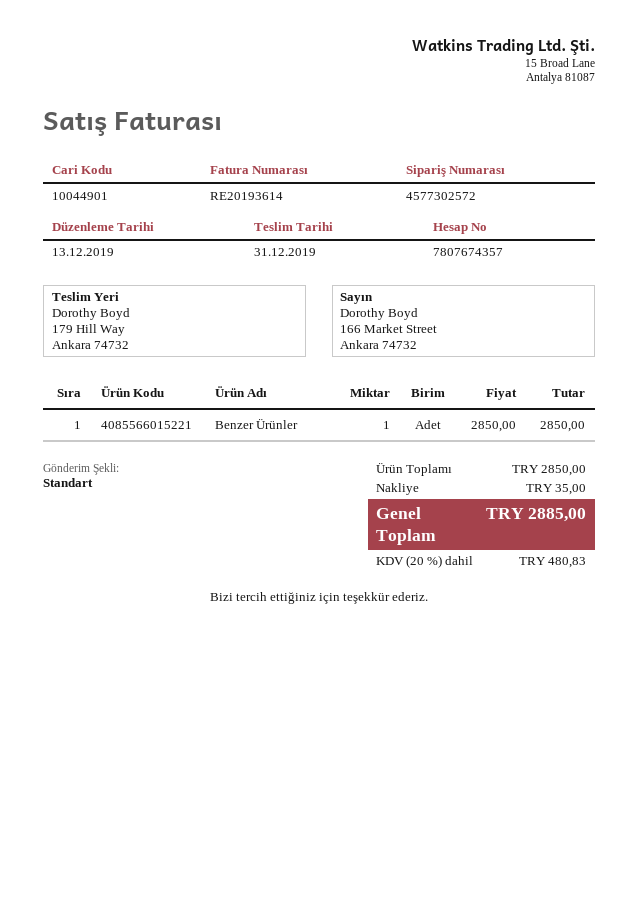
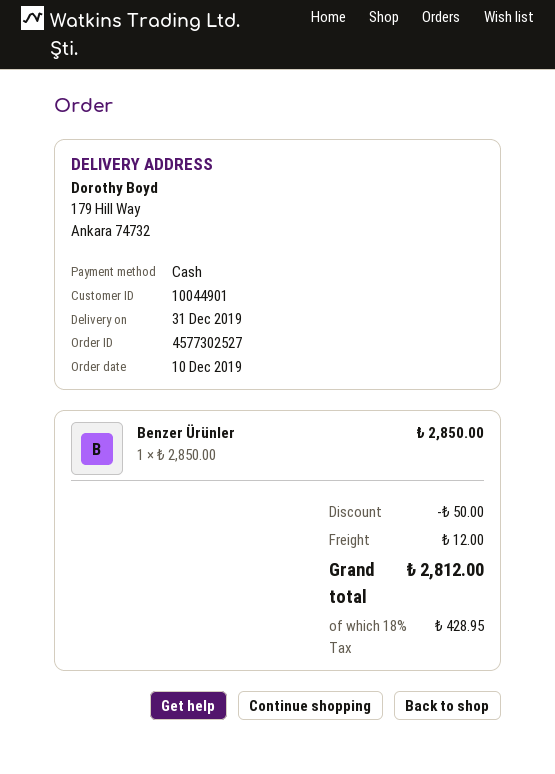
order number: 4577302572 -> 4577302527
discount: none -> 50.00
shipping: 35.00 -> 12.00
tax: 20% = 480.83 -> 18% = 428.95
total: 2885.00 -> 2812.00

